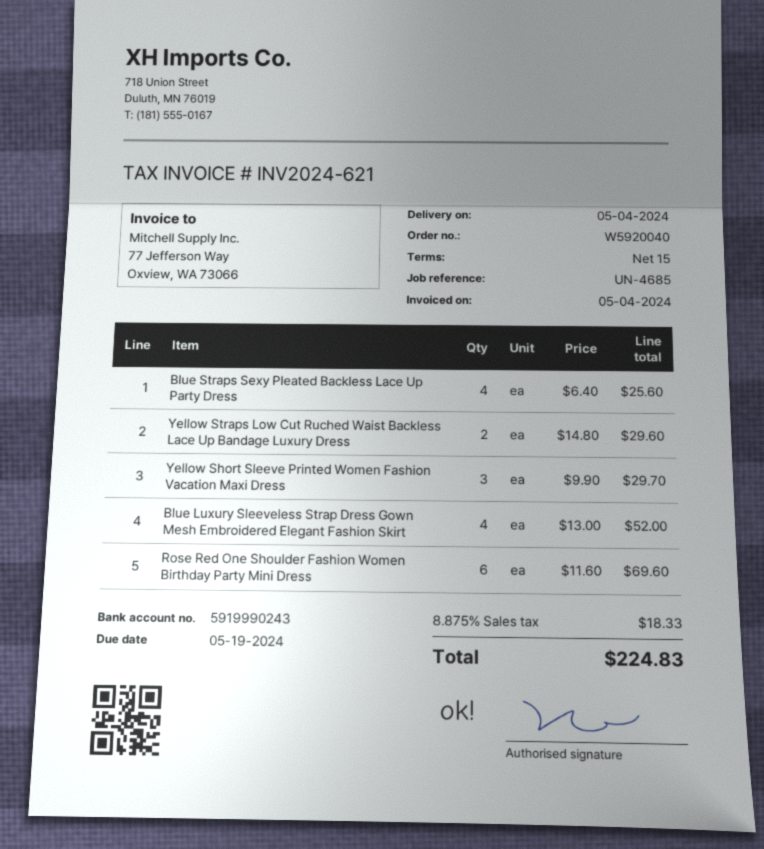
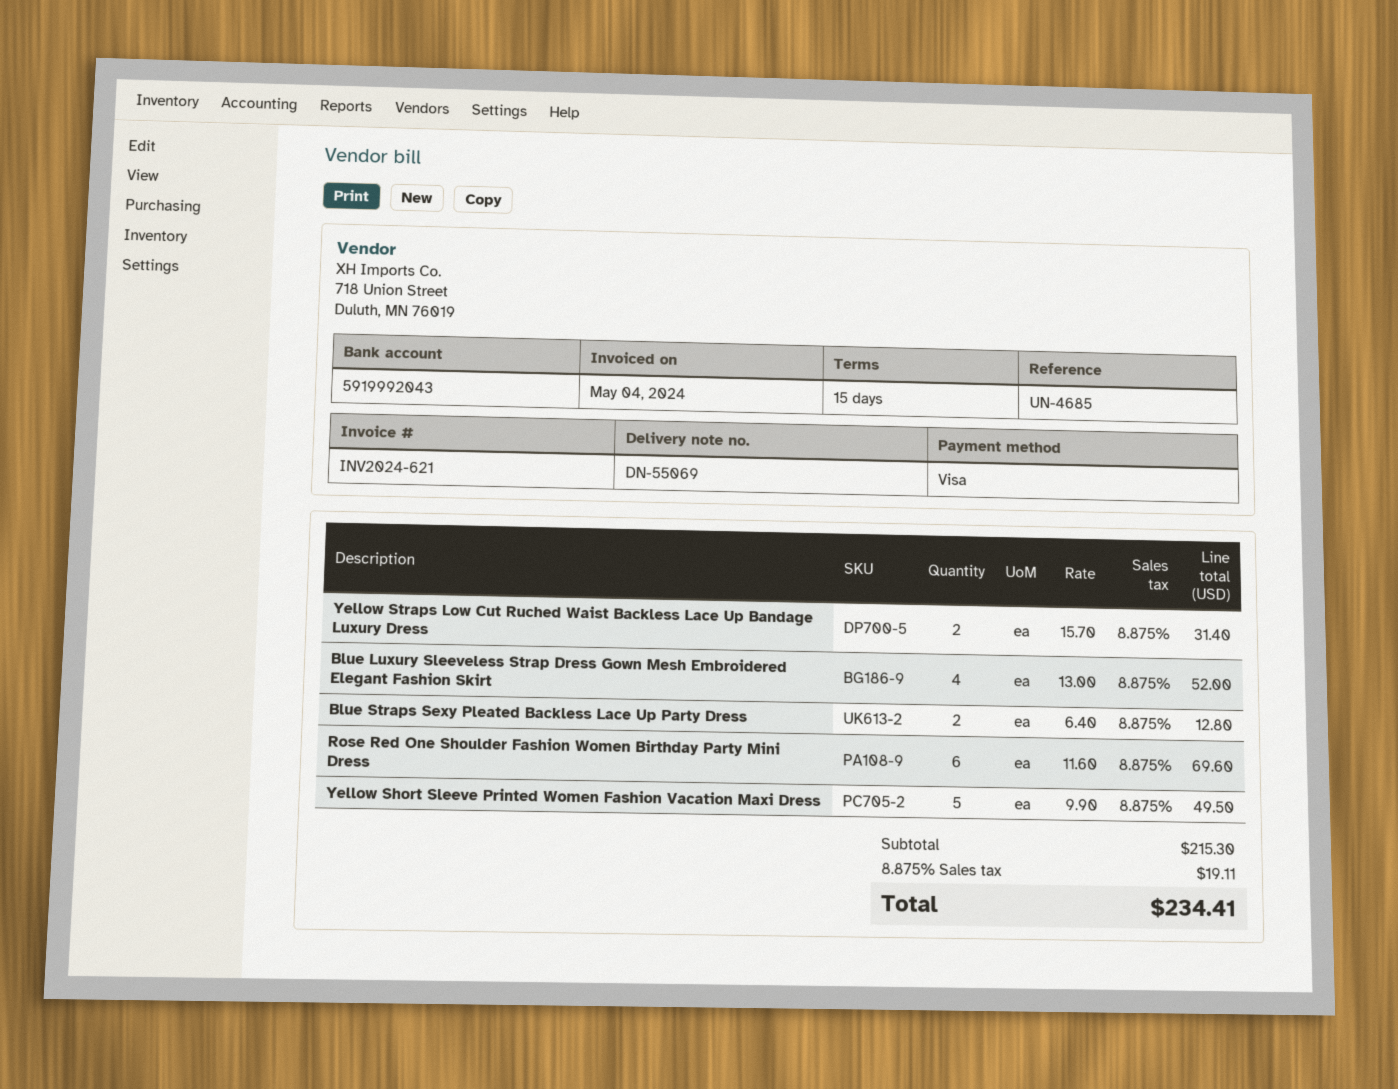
bank account: 5919990243 -> 5919992043
Blue Straps Sexy Pleated Backless Lace Up Party Dress: 4 x 6.40 = 25.60 -> 2 x 6.40 = 12.80
Yellow Straps Low Cut Ruched Waist Backless Lace Up Bandage Luxury Dress: 2 x 14.80 = 29.60 -> 2 x 15.70 = 31.40
Yellow Short Sleeve Printed Women Fashion Vacation Maxi Dress: 3 x 9.90 = 29.70 -> 5 x 9.90 = 49.50
tax: 8.875% = 18.33 -> 8.875% = 19.11
total: 224.83 -> 234.41

